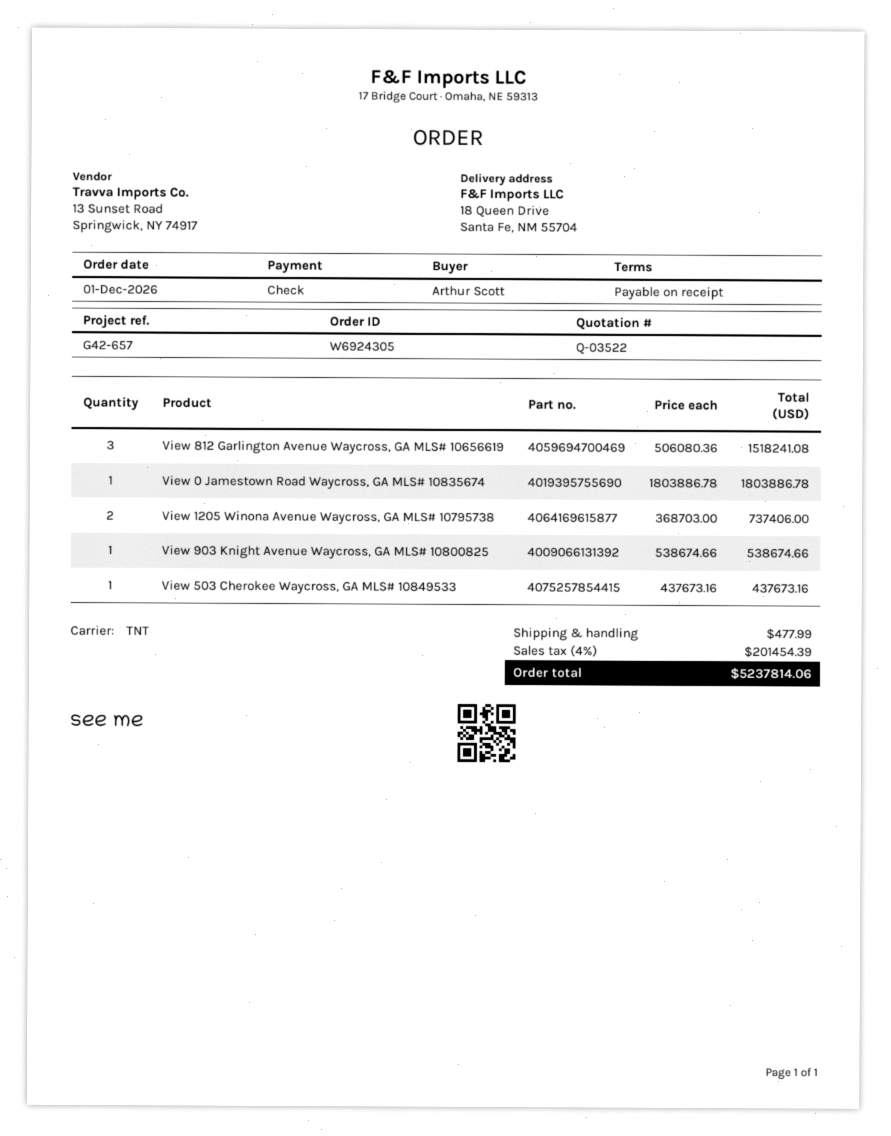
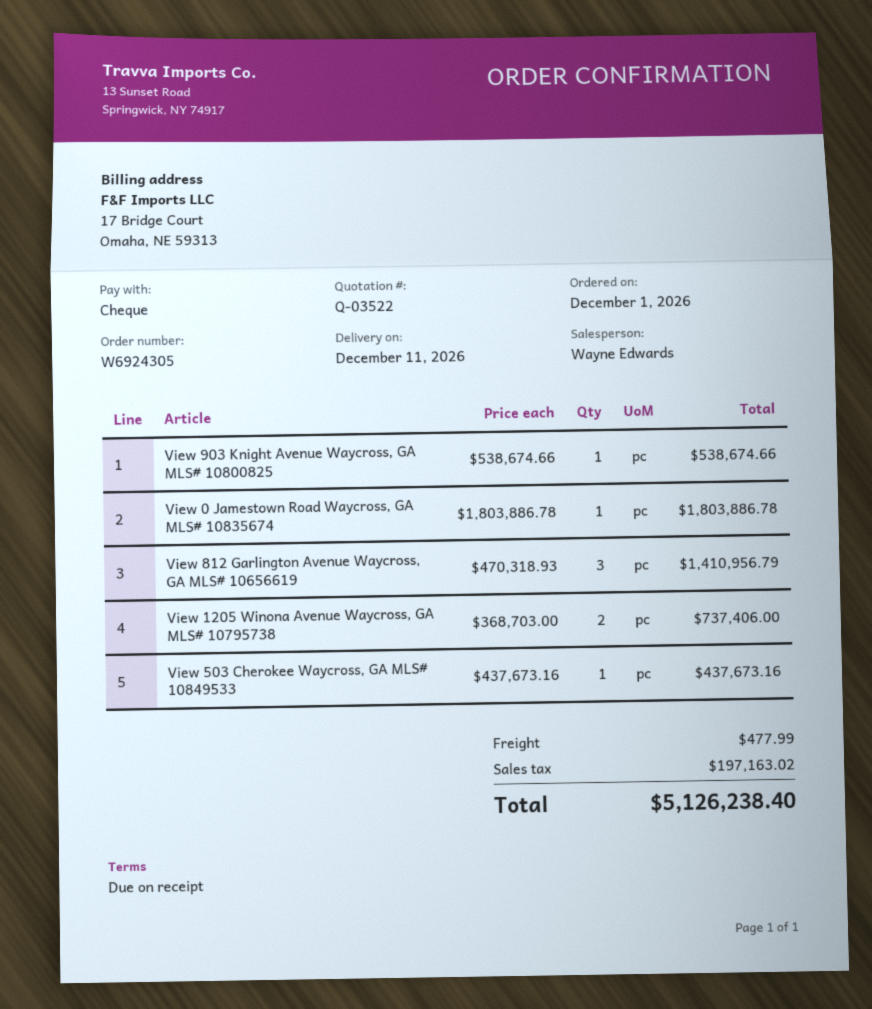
View 812 Garlington Avenue Waycross, GA MLS# 10656619: 3 x 506080.36 = 1518241.08 -> 3 x 470318.93 = 1410956.79
tax: 201454.39 -> 197163.02
total: 5237814.06 -> 5126238.40

